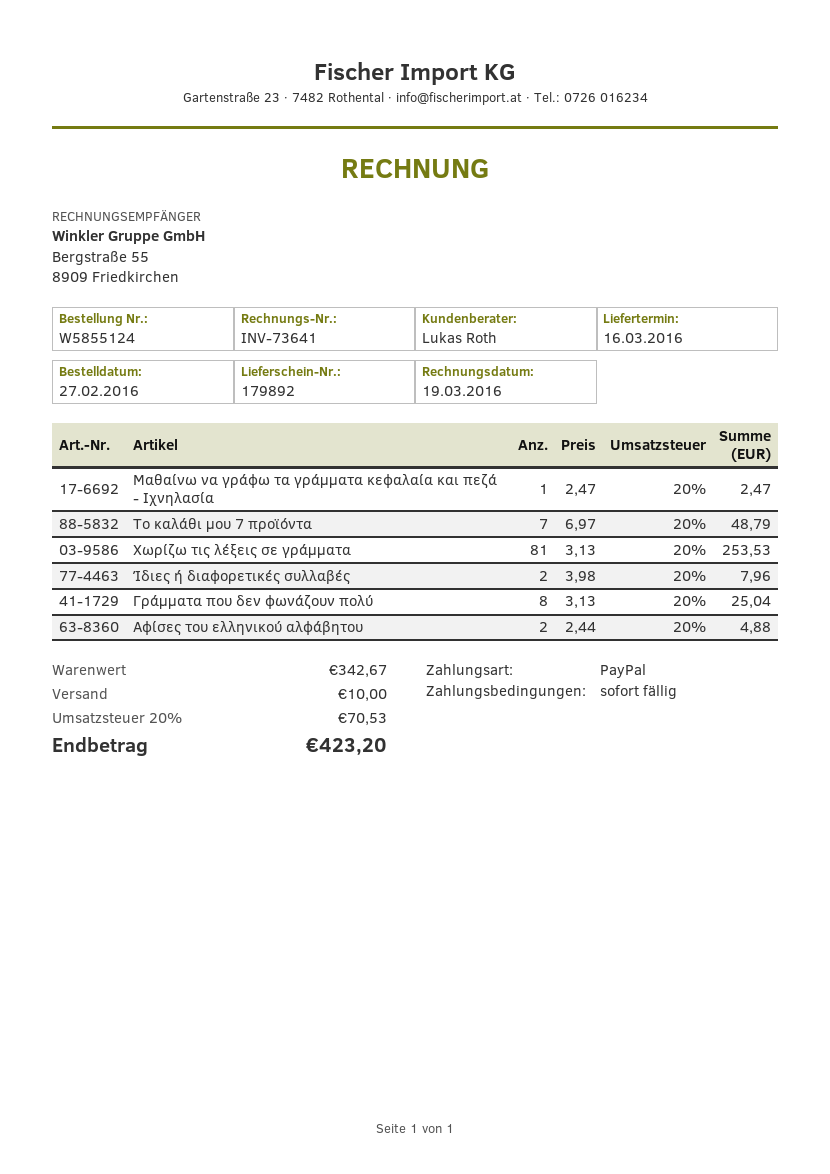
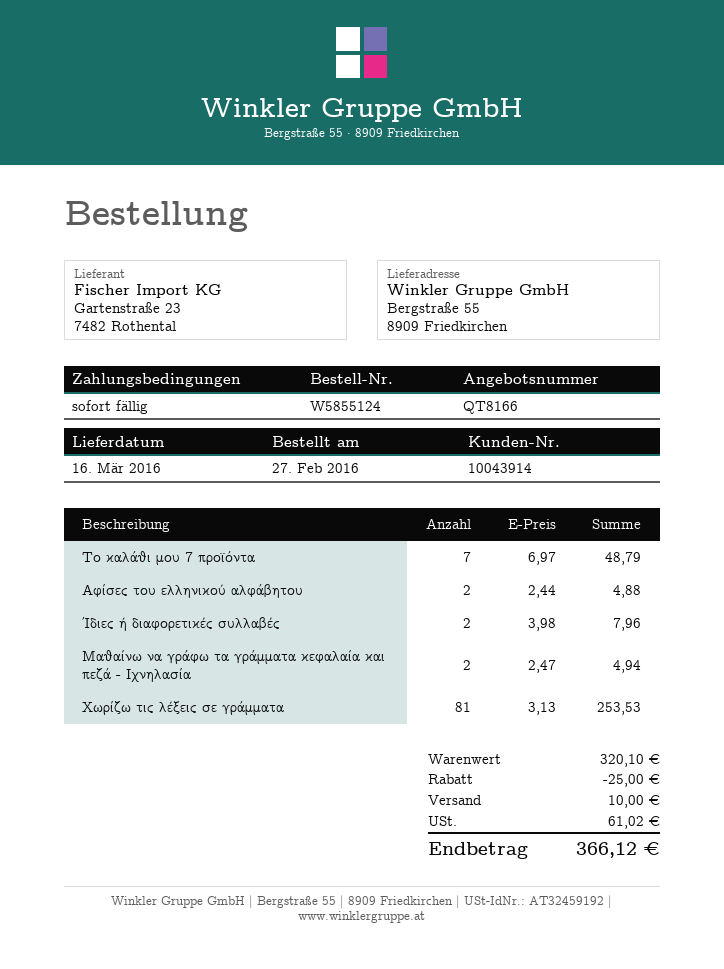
Μαθαίνω να γράφω τα γράμματα κεφαλαία και πεζά - Ιχνηλασία: 1 x 2.47 = 2.47 -> 2 x 2.47 = 4.94
Γράμματα που δεν φωνάζουν πολύ: 8 x 3.13 = 25.04 -> none
subtotal: 342.67 -> 320.10
discount: none -> 25.00
tax: 70.53 -> 61.02
total: 423.20 -> 366.12

